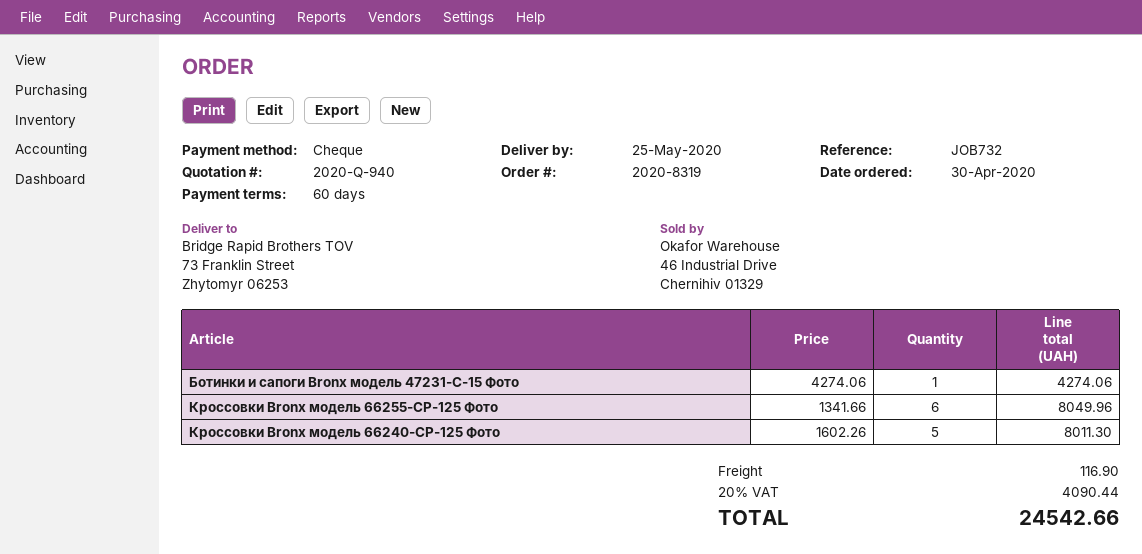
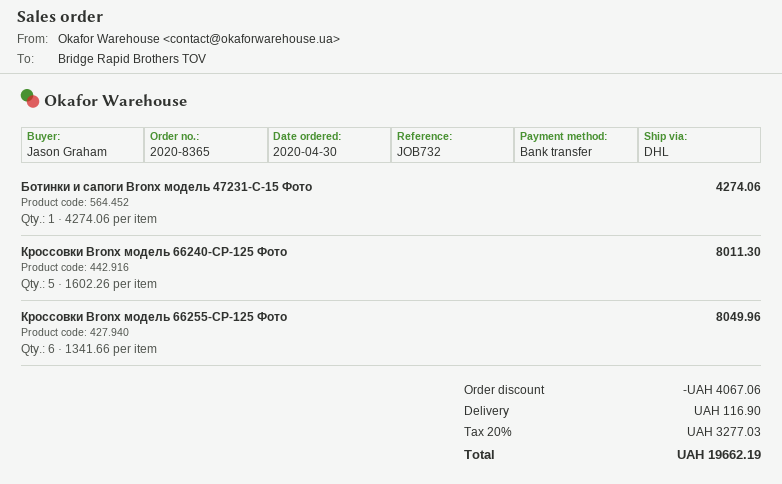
order number: 2020-8319 -> 2020-8365
payment method: cheque -> bank transfer
discount: none -> 4067.06
tax: 20% = 4090.44 -> 20% = 3277.03
total: 24542.66 -> 19662.19

